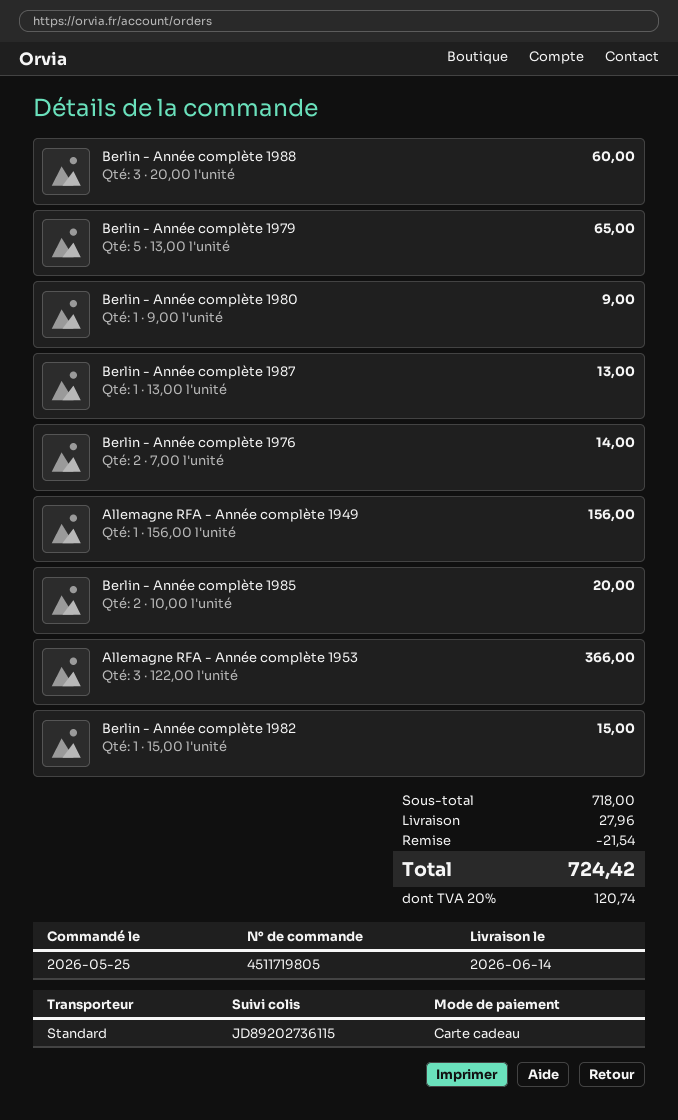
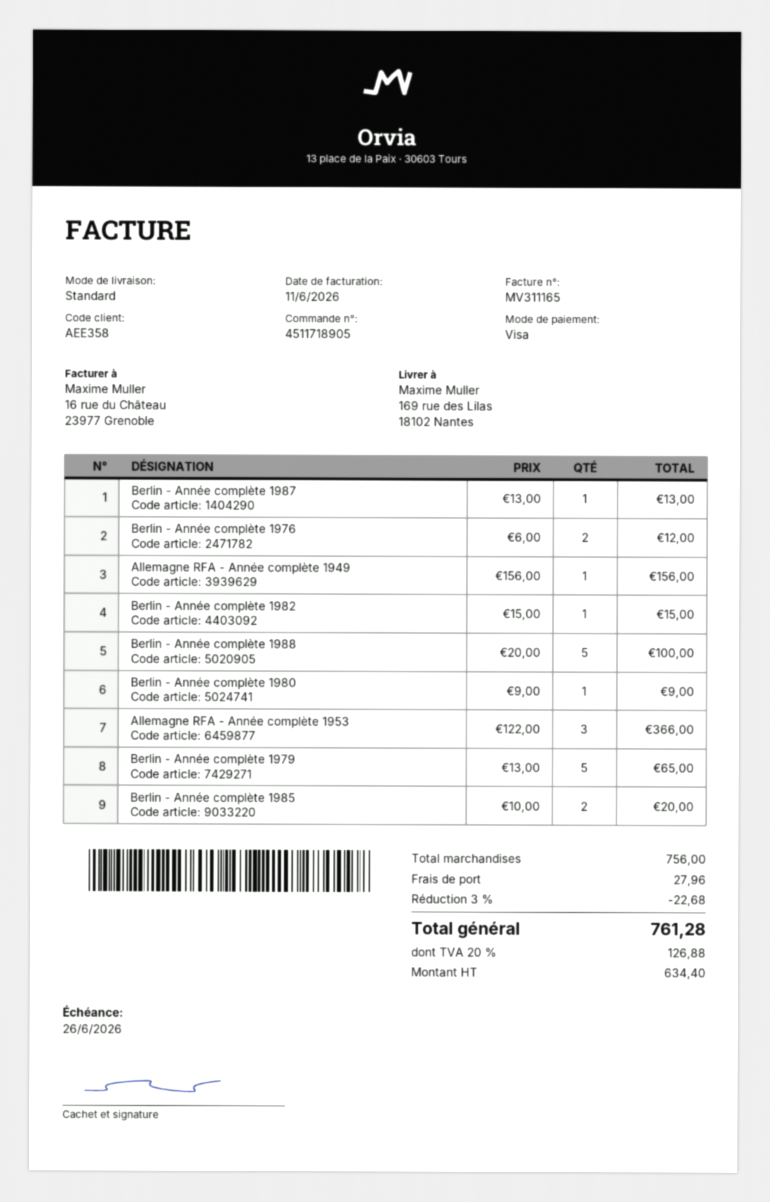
order number: 4511719805 -> 4511718905
payment method: gift card -> Visa
Berlin - Année complète 1988: 3 x 20.00 = 60.00 -> 5 x 20.00 = 100.00
Berlin - Année complète 1976: 2 x 7.00 = 14.00 -> 2 x 6.00 = 12.00
subtotal: 718.00 -> 756.00
discount: 21.54 -> 22.68
tax: 20% = 120.74 -> 20% = 126.88
total: 724.42 -> 761.28

